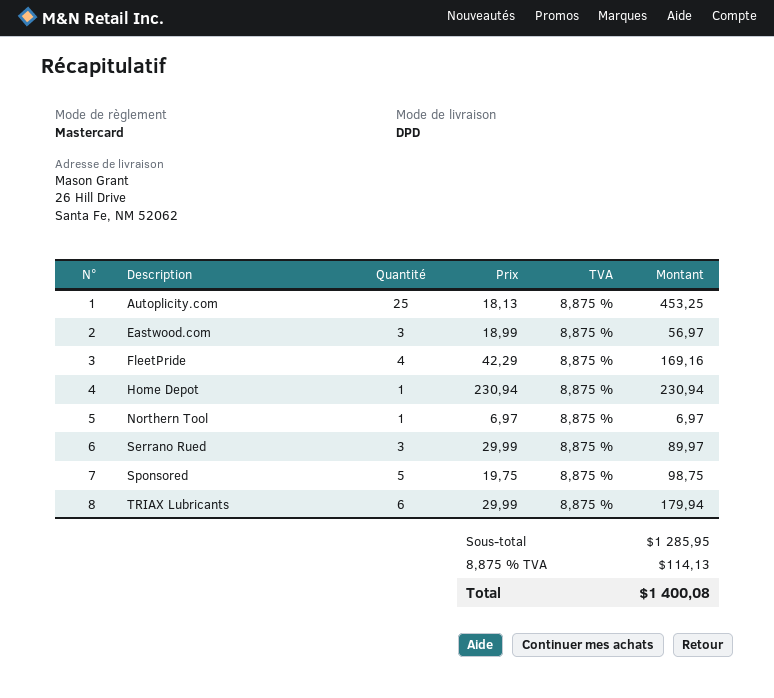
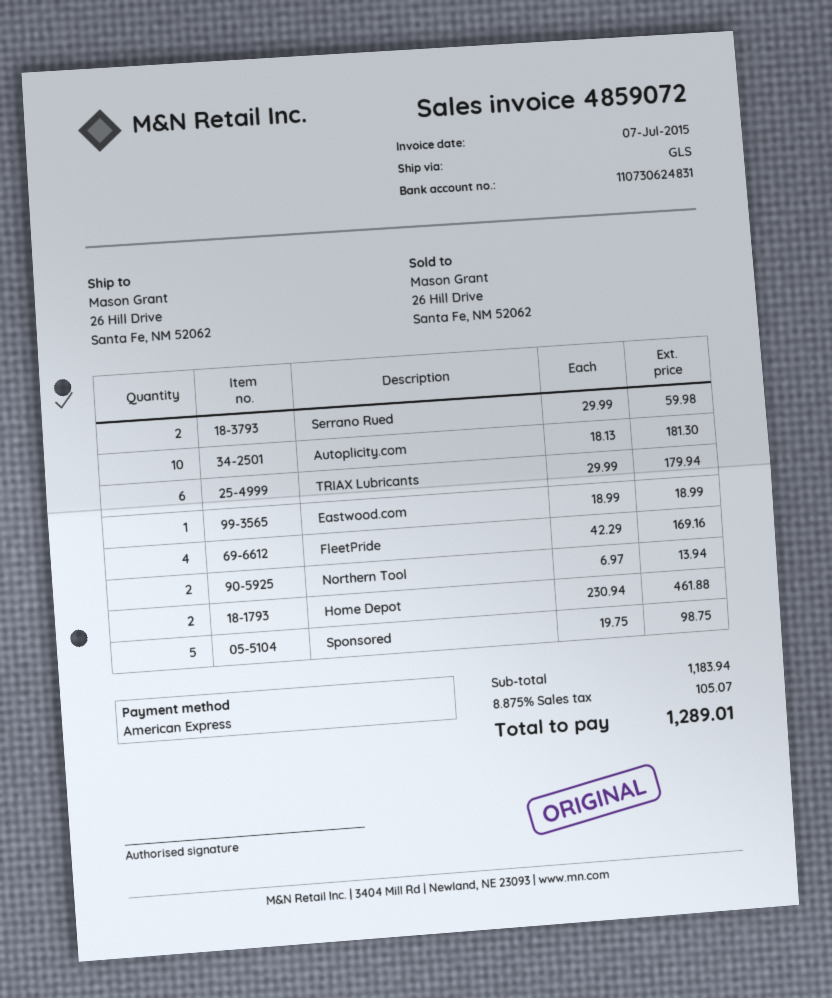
payment method: Mastercard -> American Express
shipping method: DPD -> GLS
Autoplicity.com: 25 x 18.13 = 453.25 -> 10 x 18.13 = 181.30
Eastwood.com: 3 x 18.99 = 56.97 -> 1 x 18.99 = 18.99
Home Depot: 1 x 230.94 = 230.94 -> 2 x 230.94 = 461.88
Northern Tool: 1 x 6.97 = 6.97 -> 2 x 6.97 = 13.94
Serrano Rued: 3 x 29.99 = 89.97 -> 2 x 29.99 = 59.98
subtotal: 1285.95 -> 1183.94
tax: 8.875% = 114.13 -> 8.875% = 105.07
total: 1400.08 -> 1289.01

